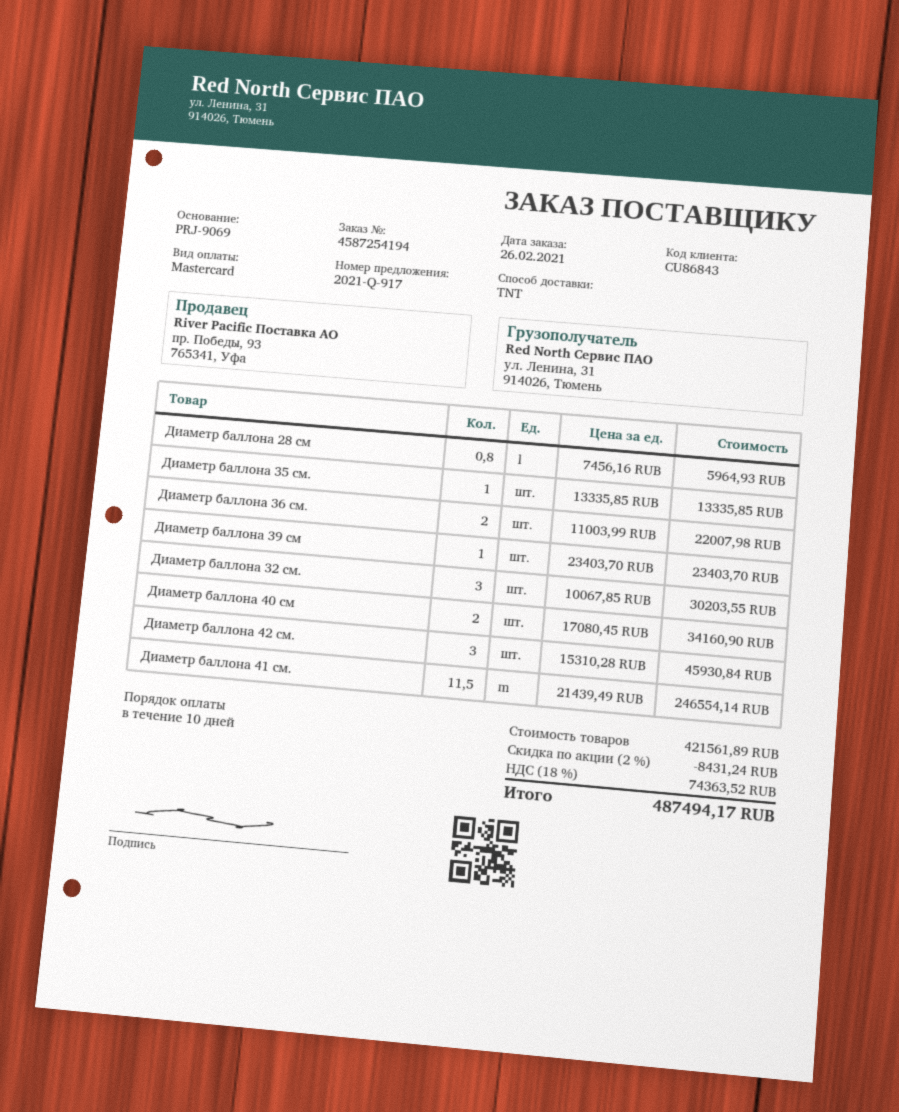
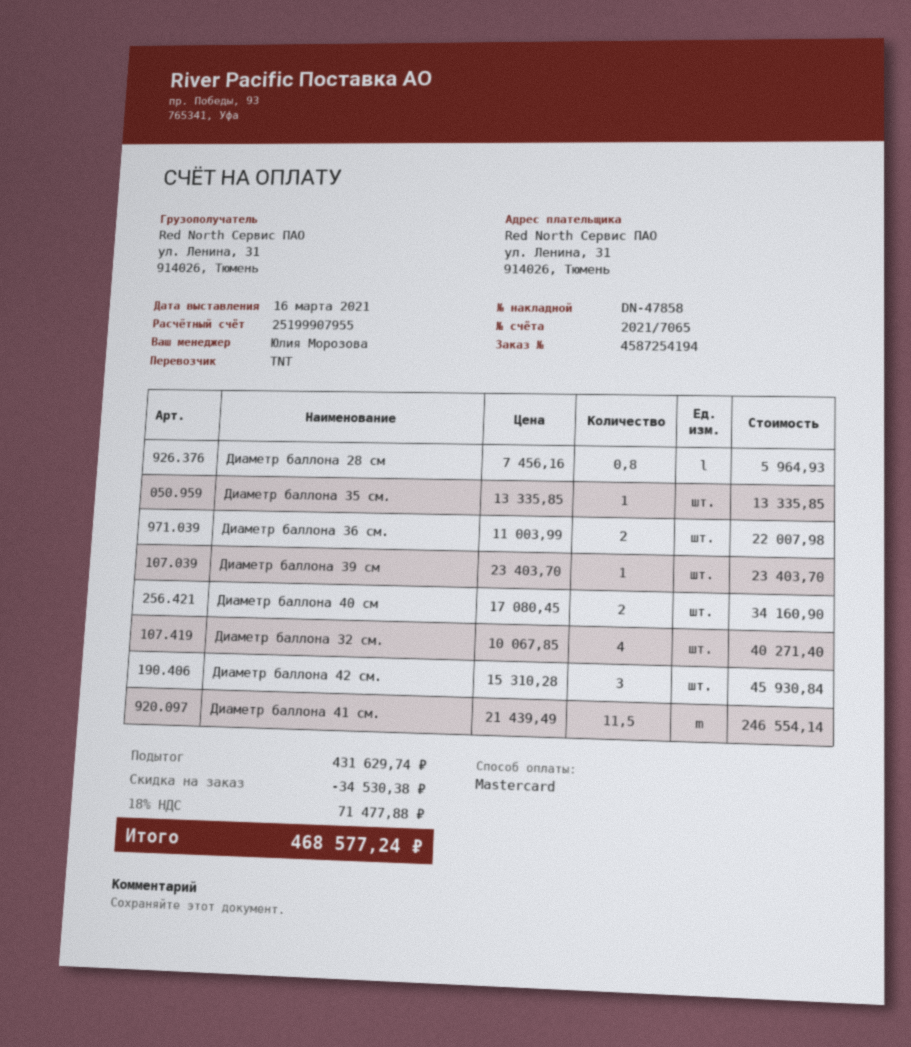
Диаметр баллона 32 см.: 3 x 10067.85 = 30203.55 -> 4 x 10067.85 = 40271.40
subtotal: 421561.89 -> 431629.74
discount: 8431.24 -> 34530.38
tax: 18% = 74363.52 -> 18% = 71477.88
total: 487494.17 -> 468577.24

